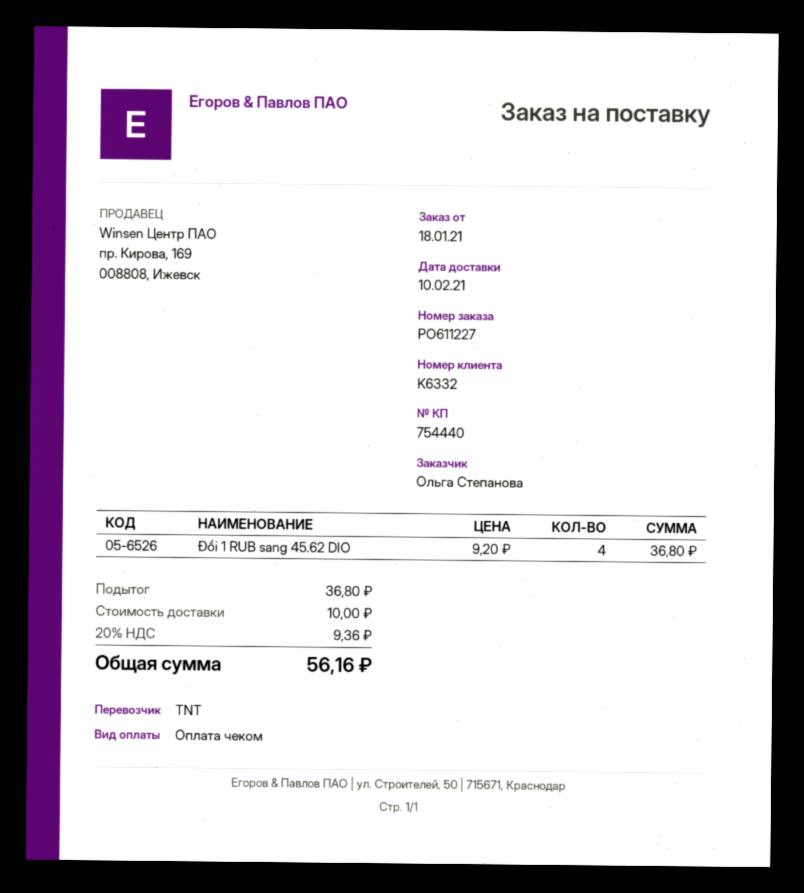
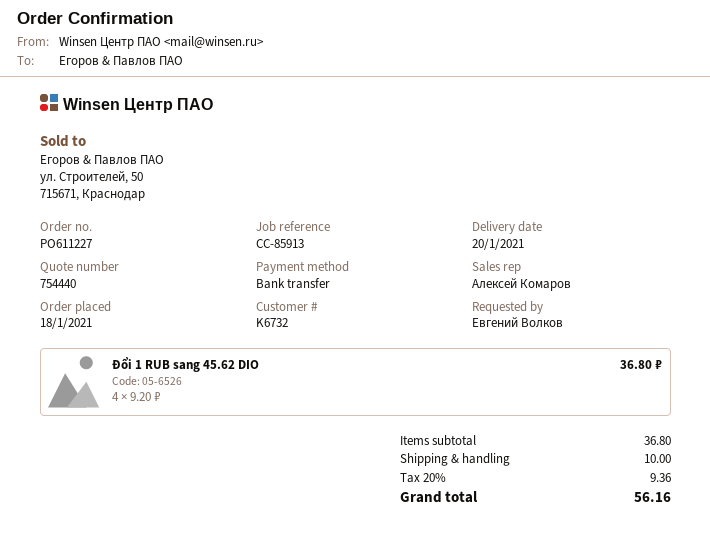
delivery date: 2021-02-10 -> 2021-01-20
customer number: K6332 -> K6732
ordered by: Ольга Степанова -> Евгений Волков
payment method: cheque -> bank transfer

